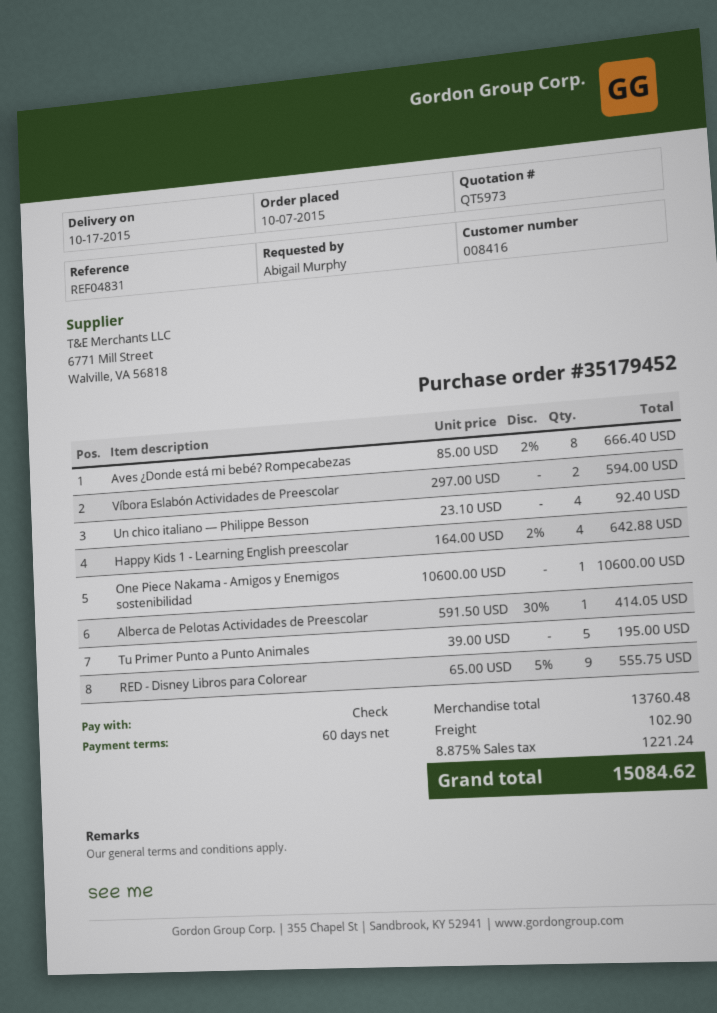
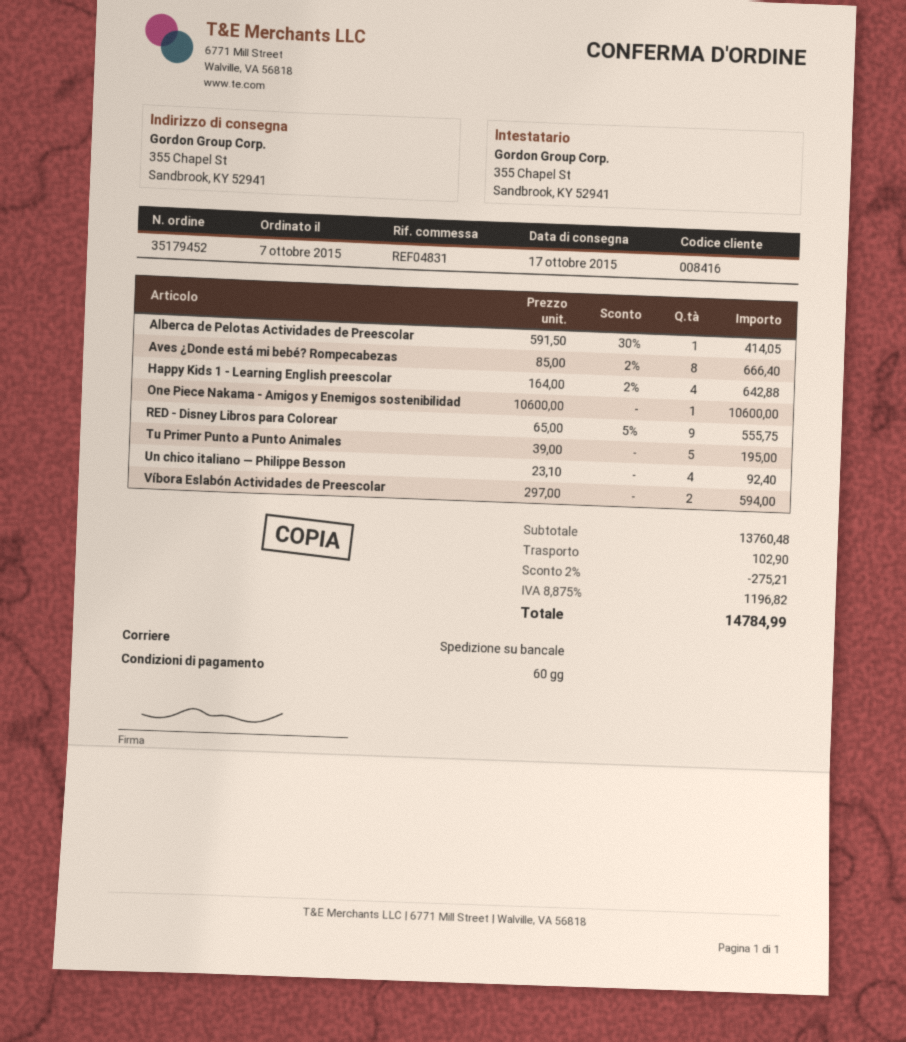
discount: none -> 2% = 275.21
tax: 8.875% = 1221.24 -> 8.875% = 1196.82
total: 15084.62 -> 14784.99

